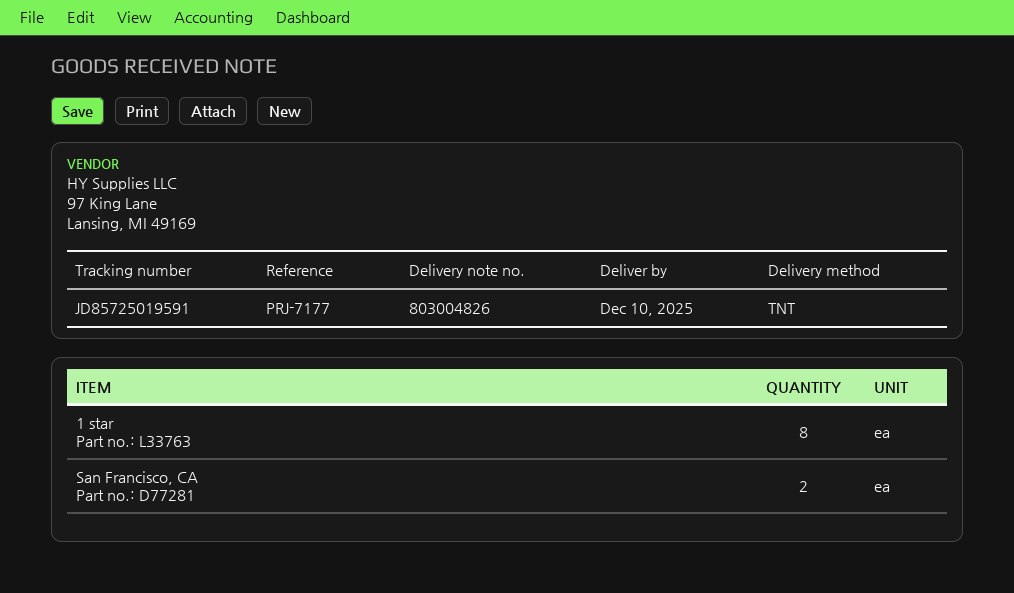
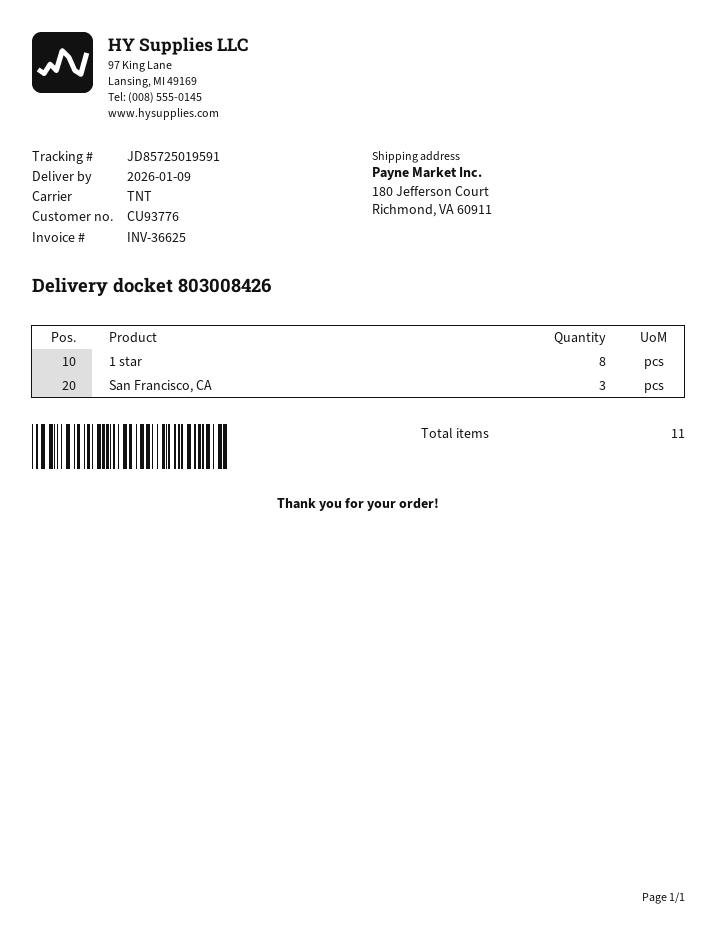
delivery note number: 803004826 -> 803008426
delivery date: 2025-12-10 -> 2026-01-09
San Francisco, CA: 2 -> 3

